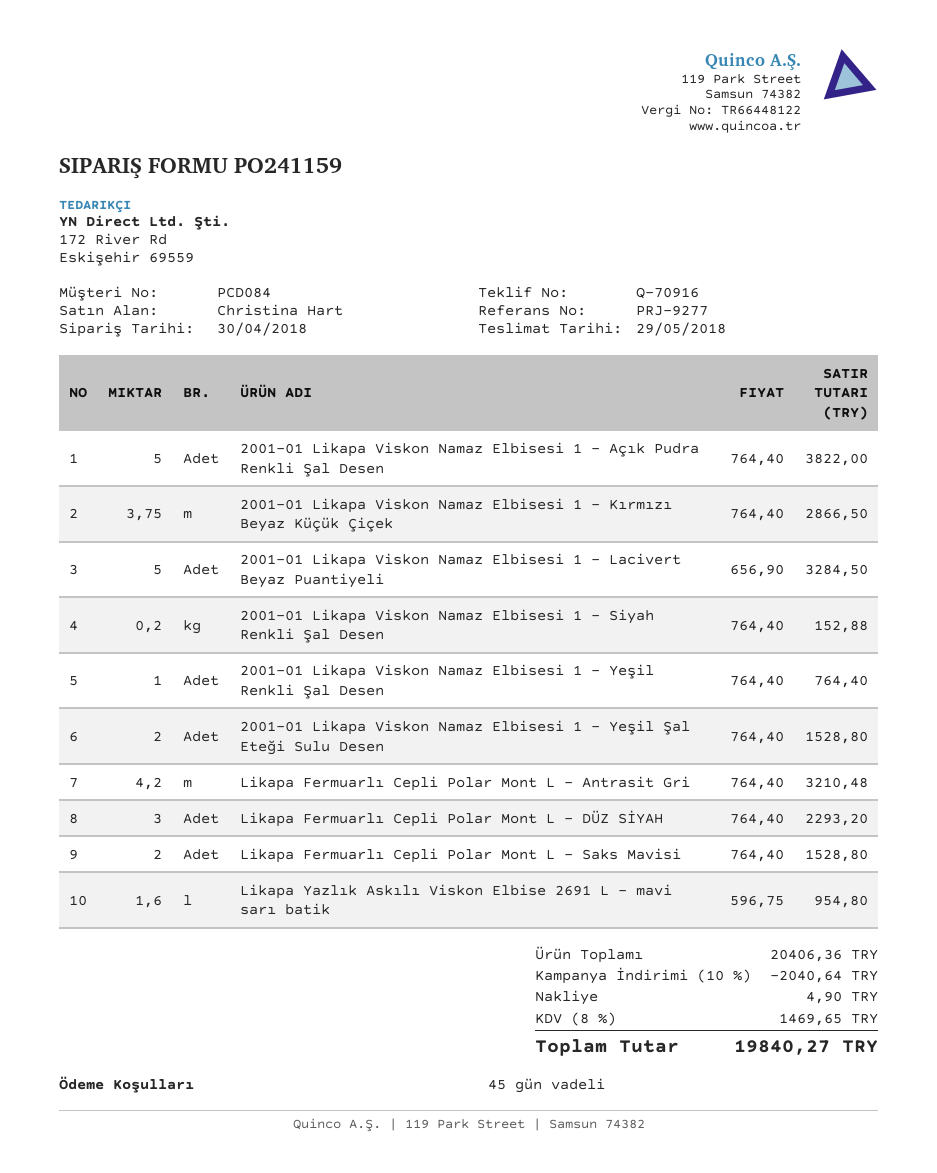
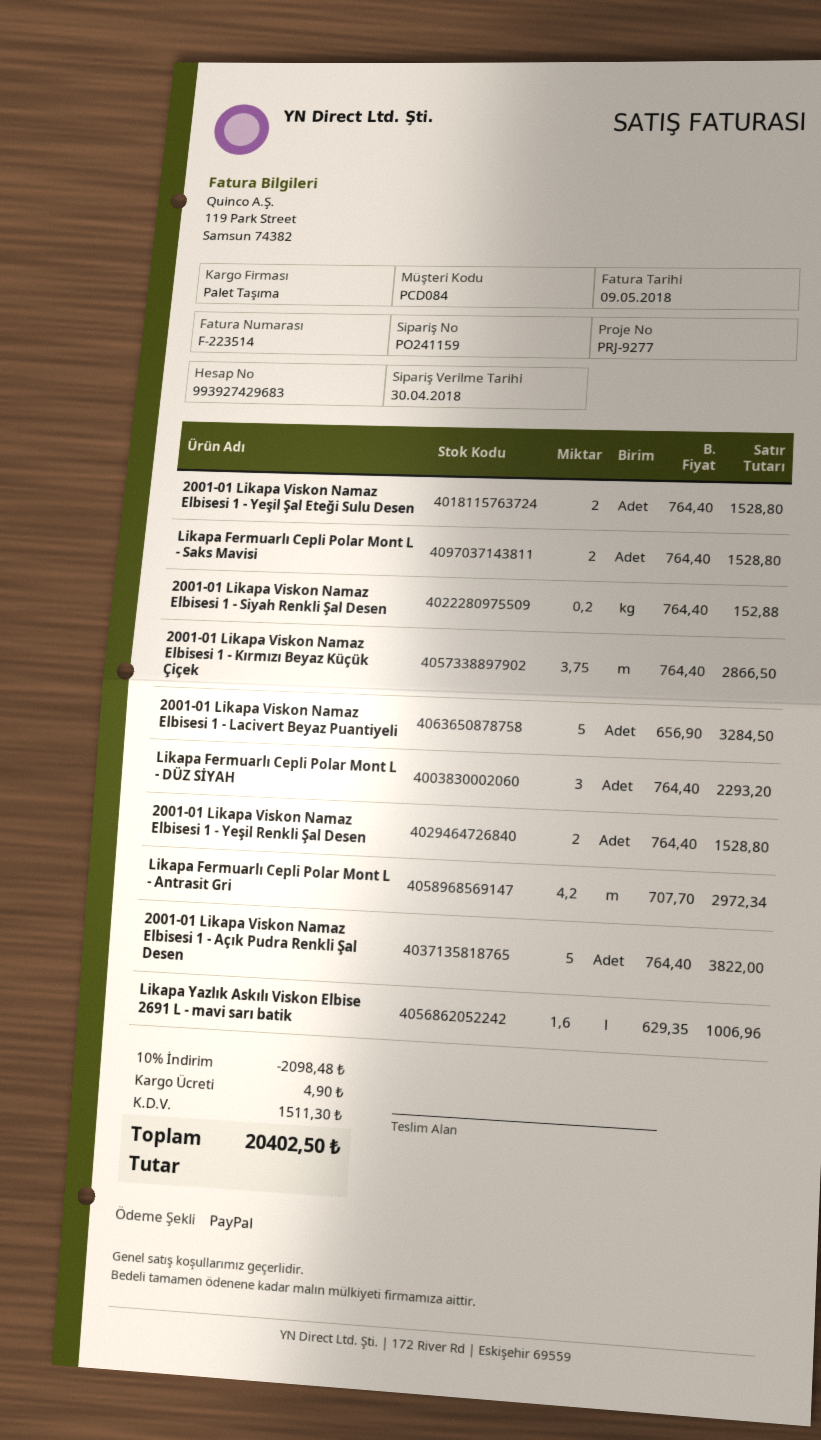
2001-01 Likapa Viskon Namaz Elbisesi 1 - Yeşil Renkli Şal Desen: 1 x 764.40 = 764.40 -> 2 x 764.40 = 1528.80
Likapa Fermuarlı Cepli Polar Mont L - Antrasit Gri: 4.2 x 764.40 = 3210.48 -> 4.2 x 707.70 = 2972.34
Likapa Yazlık Askılı Viskon Elbise 2691 L - mavi sarı batik: 1.6 x 596.75 = 954.80 -> 1.6 x 629.35 = 1006.96
discount: 10% = 2040.64 -> 10% = 2098.48
tax: 1469.65 -> 1511.30
total: 19840.27 -> 20402.50

